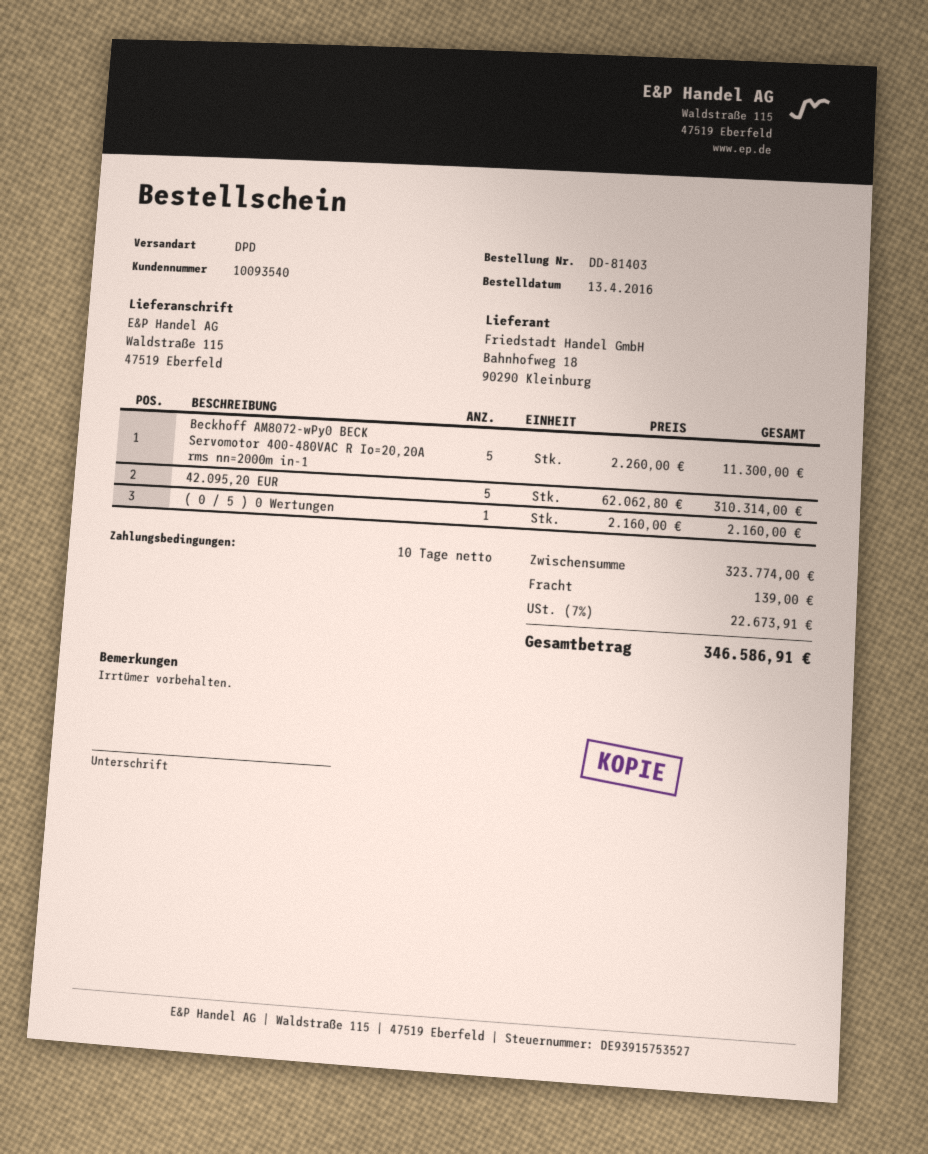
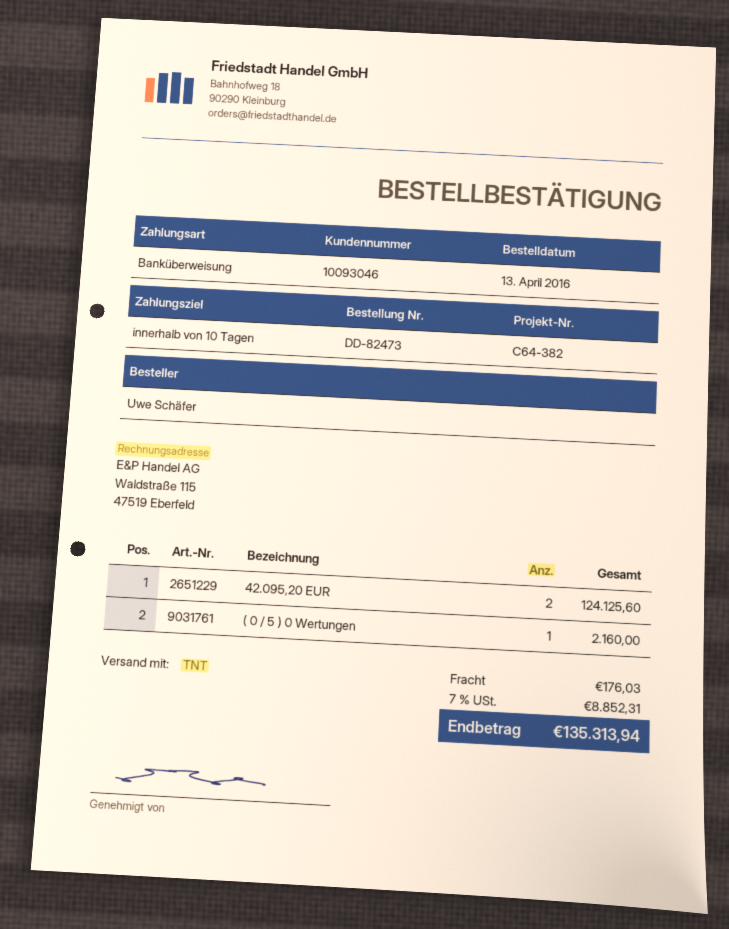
order number: DD-81403 -> DD-82473
customer number: 10093540 -> 10093046
shipping method: DPD -> TNT
Beckhoff AM8072-wPy0 BECK Servomotor 400-480VAC R Io=20,20A rms nn=2000m in-1: 5 for 11300.00 -> none
42.095,20 EUR: 5 for 310314.00 -> 2 for 124125.60
shipping: 139.00 -> 176.03
tax: 7% = 22673.91 -> 7% = 8852.31
total: 346586.91 -> 135313.94

